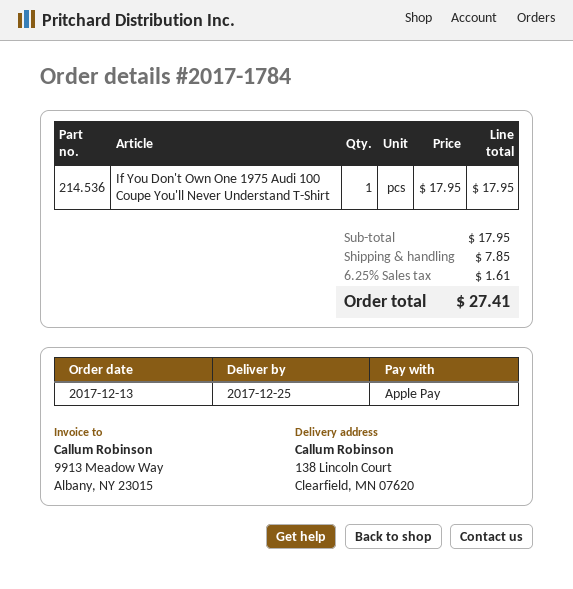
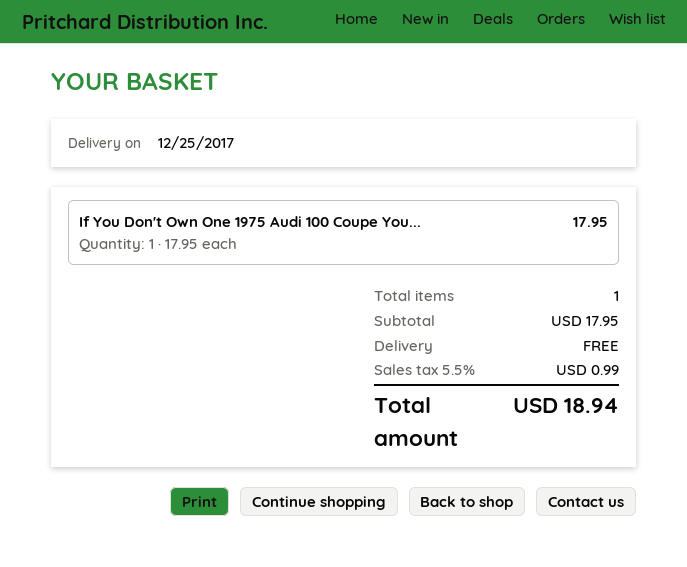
shipping: 7.85 -> 0.00
tax: 6.25% = 1.61 -> 5.5% = 0.99
total: 27.41 -> 18.94

